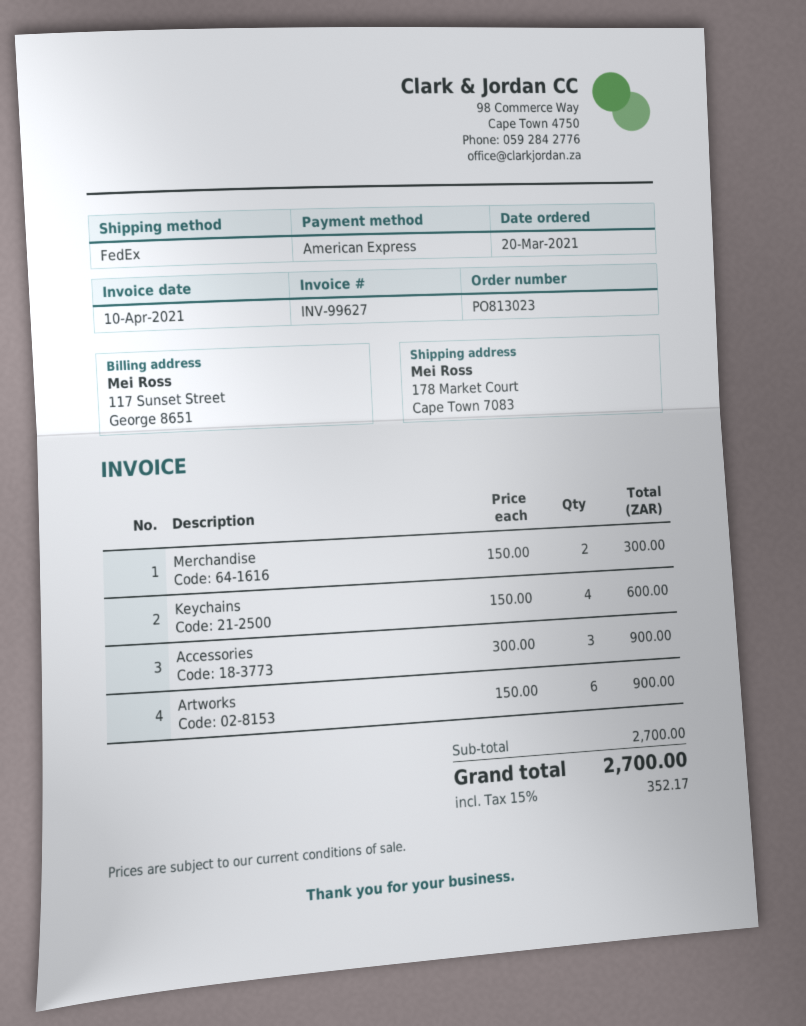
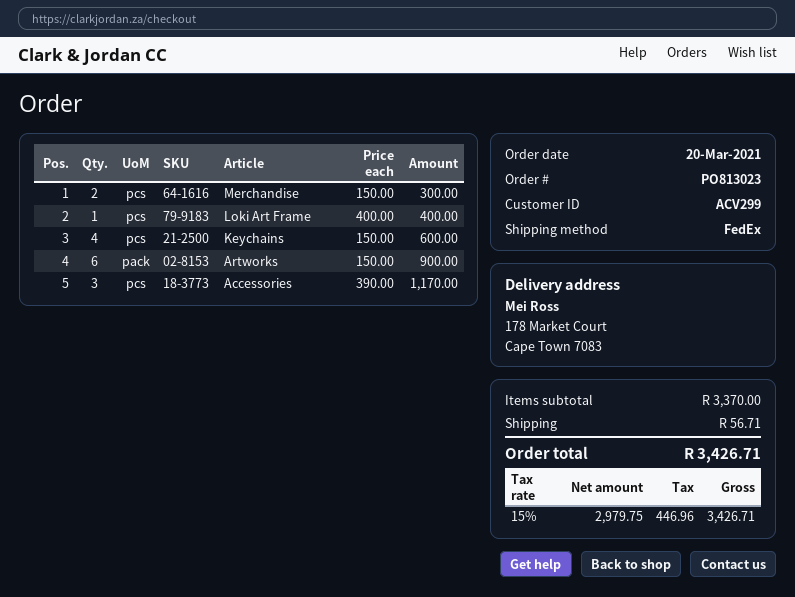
Accessories: 3 x 300.00 = 900.00 -> 3 x 390.00 = 1170.00
Loki Art Frame: none -> 1 x 400.00 = 400.00
subtotal: 2700.00 -> 3370.00
shipping: none -> 56.71
tax: 15% = 352.17 -> 15% = 446.96
total: 2700.00 -> 3426.71

